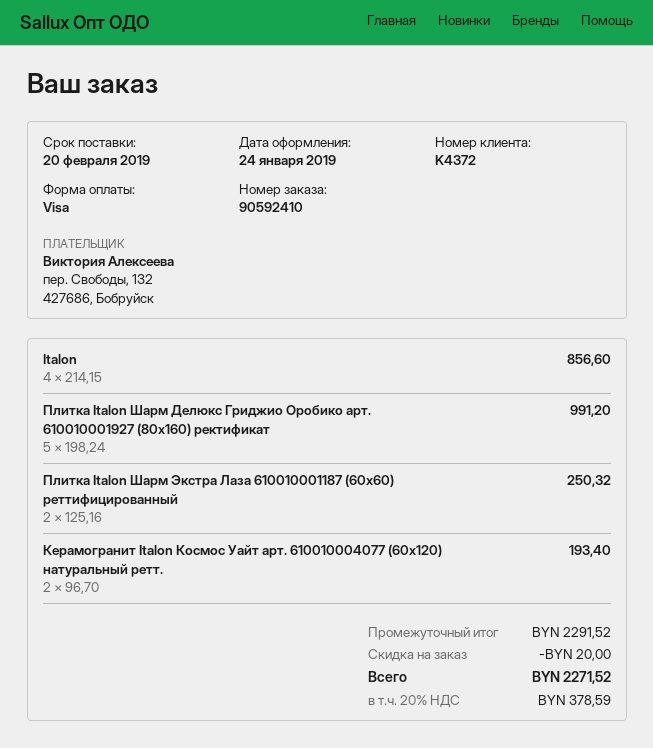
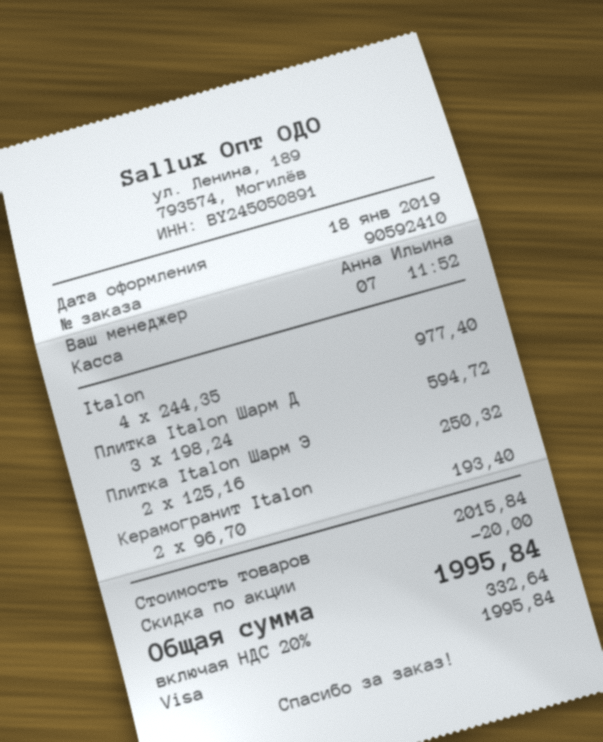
order date: 2019-01-24 -> 2019-01-18
Italon: 4 x 214.15 = 856.60 -> 4 x 244.35 = 977.40
Плитка Italon Шарм Делюкс Гриджио Оробико арт. 610010001927 (80x160) ректификат: 5 x 198.24 = 991.20 -> 3 x 198.24 = 594.72
subtotal: 2291.52 -> 2015.84
tax: 20% = 378.59 -> 20% = 332.64
total: 2271.52 -> 1995.84

